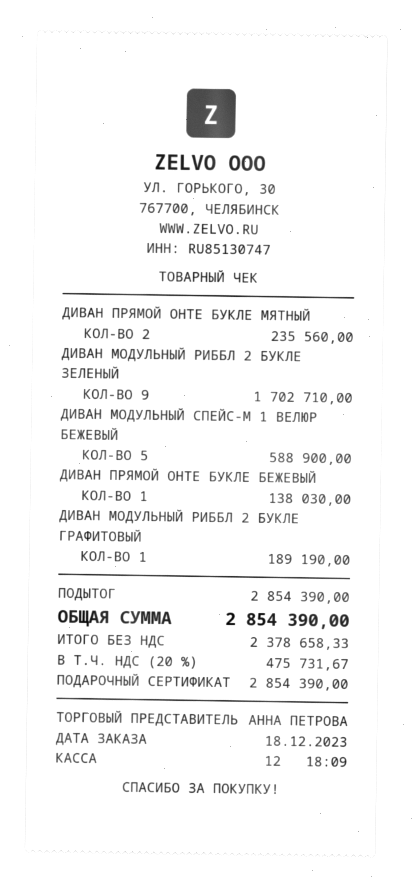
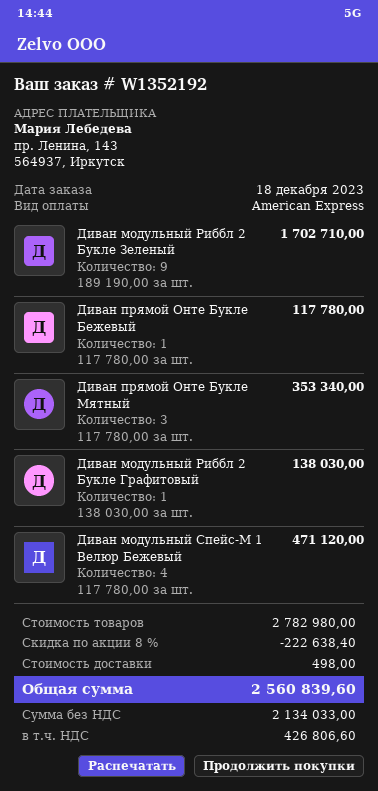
payment method: gift card -> American Express
ДИВАН ПРЯМОЙ ОНТЕ БУКЛЕ МЯТНЫЙ: 2 for 235560.00 -> 3 for 353340.00
ДИВАН МОДУЛЬНЫЙ СПЕЙС-М 1 ВЕЛЮР БЕЖЕВЫЙ: 5 for 588900.00 -> 4 for 471120.00
ДИВАН ПРЯМОЙ ОНТЕ БУКЛЕ БЕЖЕВЫЙ: 1 for 138030.00 -> 1 for 117780.00
ДИВАН МОДУЛЬНЫЙ РИББЛ 2 БУКЛЕ ГРАФИТОВЫЙ: 1 for 189190.00 -> 1 for 138030.00
subtotal: 2854390.00 -> 2782980.00
discount: none -> 8% = 222638.40
shipping: none -> 498.00
net: 2378658.33 -> 2134033.00
tax: 475731.67 -> 426806.60
total: 2854390.00 -> 2560839.60

